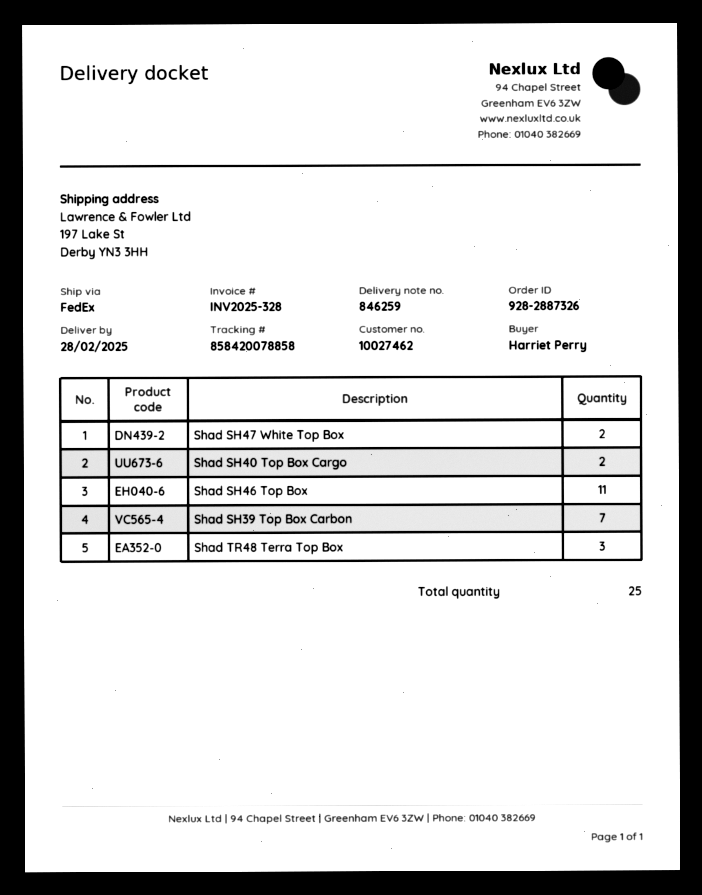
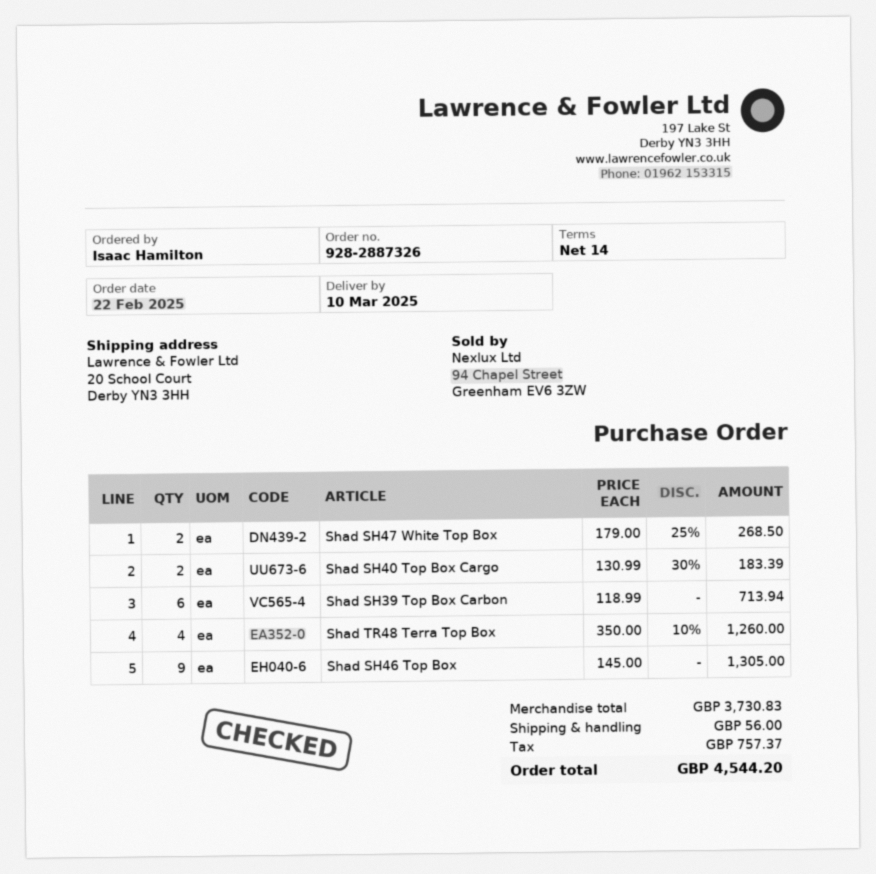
delivery date: 2025-02-28 -> 2025-03-10
ordered by: Harriet Perry -> Isaac Hamilton
ship to: 197 Lake St, Derby YN3 3HH -> 20 School Court, Derby YN3 3HH
Shad SH46 Top Box: 11 -> 9
Shad SH39 Top Box Carbon: 7 -> 6
Shad TR48 Terra Top Box: 3 -> 4

